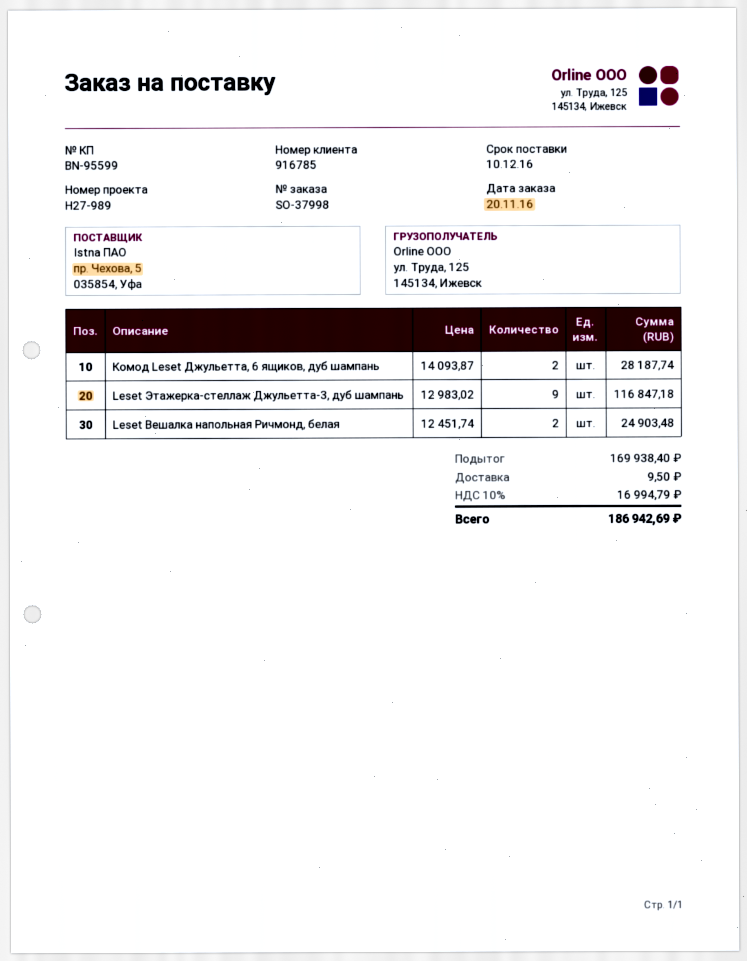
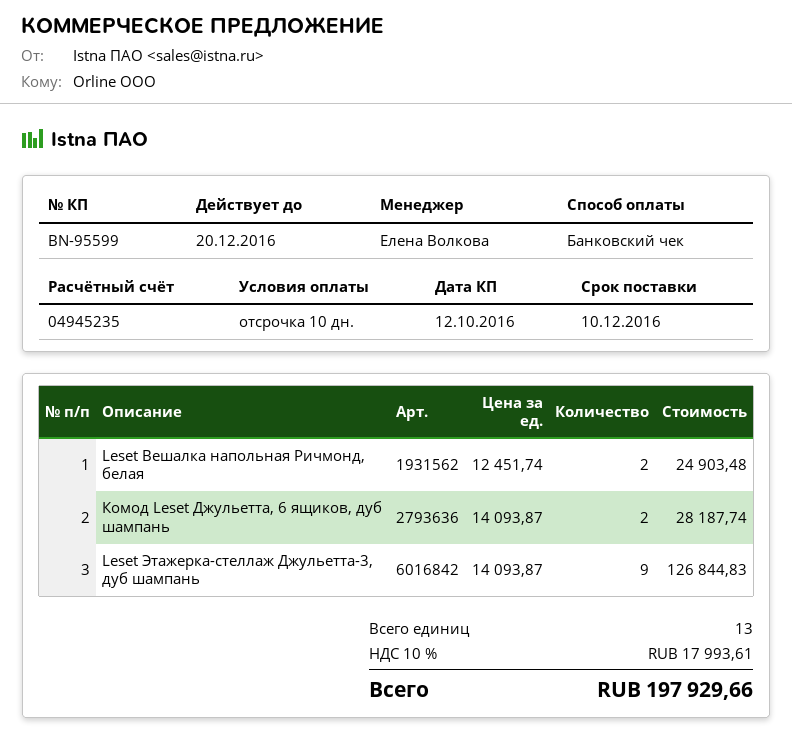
Leset Этажерка-стеллаж Джульетта-3, дуб шампань: 9 x 12983.02 = 116847.18 -> 9 x 14093.87 = 126844.83
shipping: 9.50 -> none
tax: 10% = 16994.79 -> 10% = 17993.61
total: 186942.69 -> 197929.66

